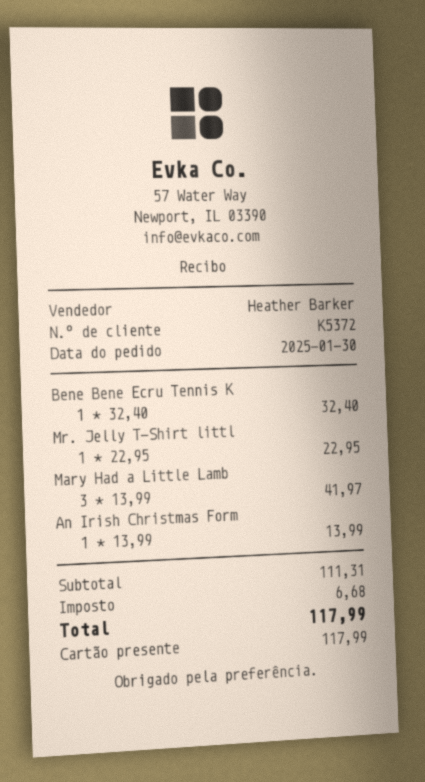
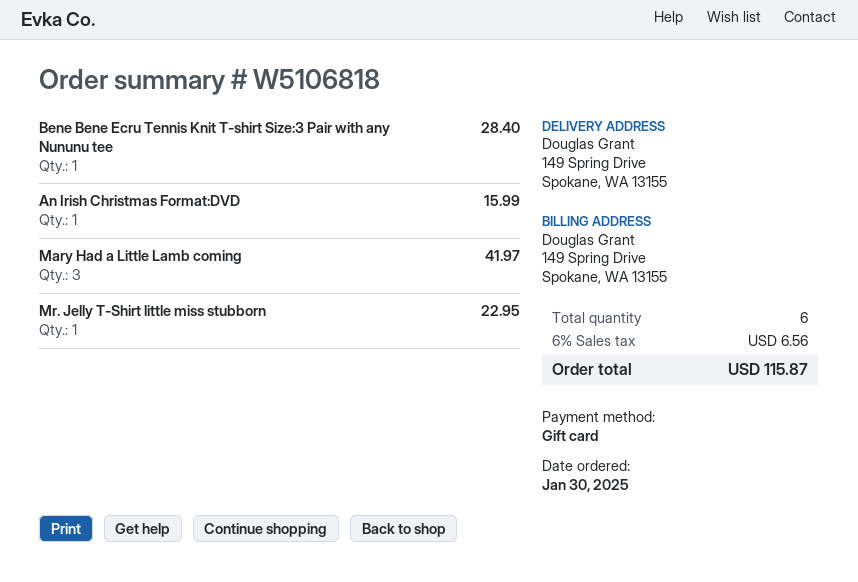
Bene Bene Ecru Tennis K: 1 for 32.40 -> 1 for 28.40
An Irish Christmas Form: 1 for 13.99 -> 1 for 15.99
tax: 6.68 -> 6.56
total: 117.99 -> 115.87

